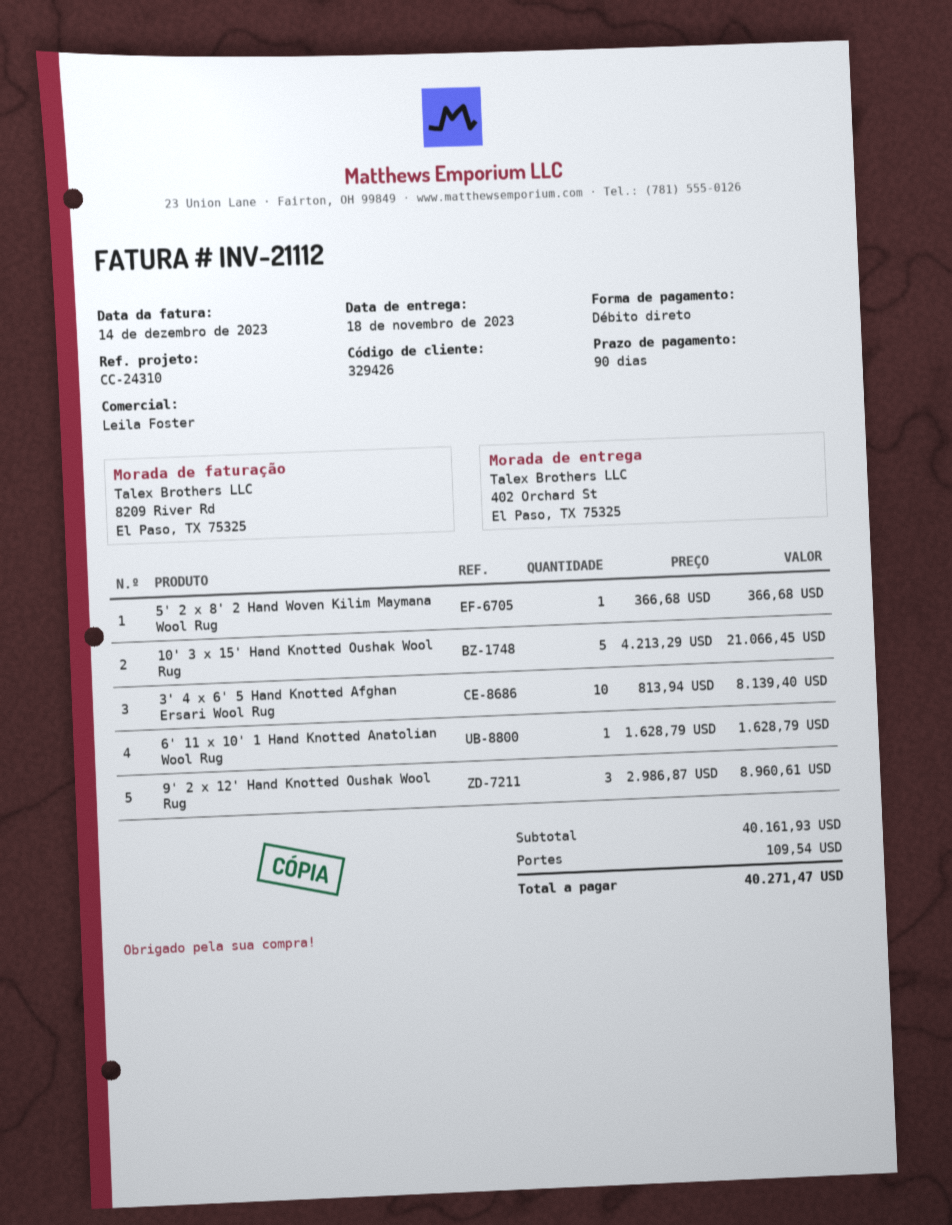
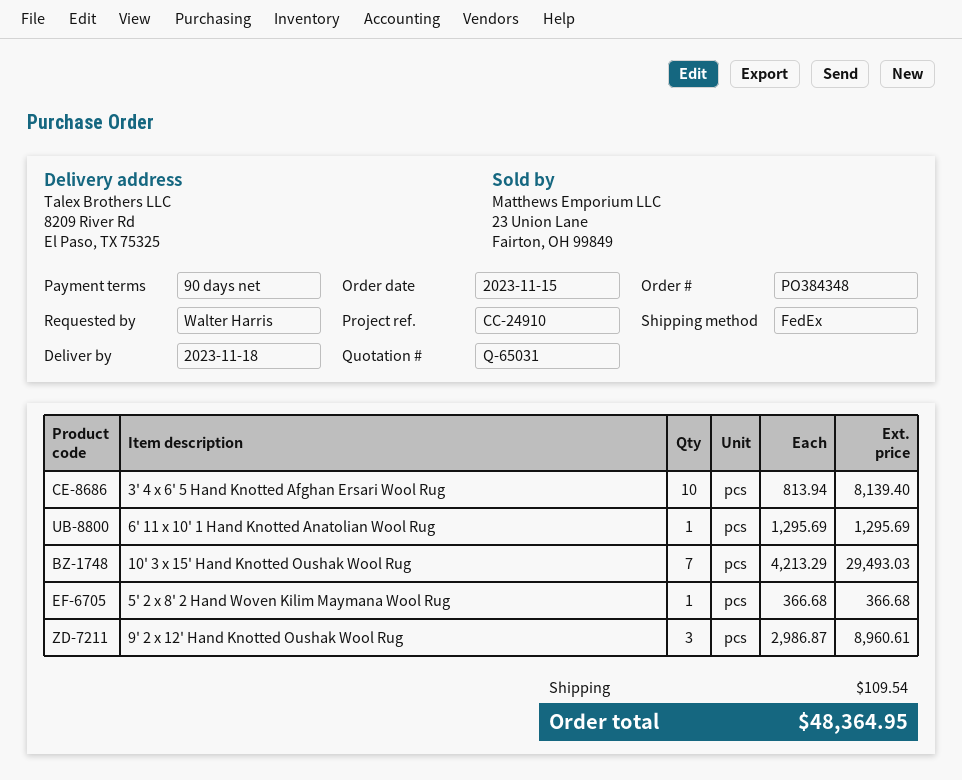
reference: CC-24310 -> CC-24910
ship to: 402 Orchard St, El Paso, TX 75325 -> 8209 River Rd, El Paso, TX 75325
10' 3 x 15' Hand Knotted Oushak Wool Rug: 5 x 4213.29 = 21066.45 -> 7 x 4213.29 = 29493.03
6' 11 x 10' 1 Hand Knotted Anatolian Wool Rug: 1 x 1628.79 = 1628.79 -> 1 x 1295.69 = 1295.69
total: 40271.47 -> 48364.95

